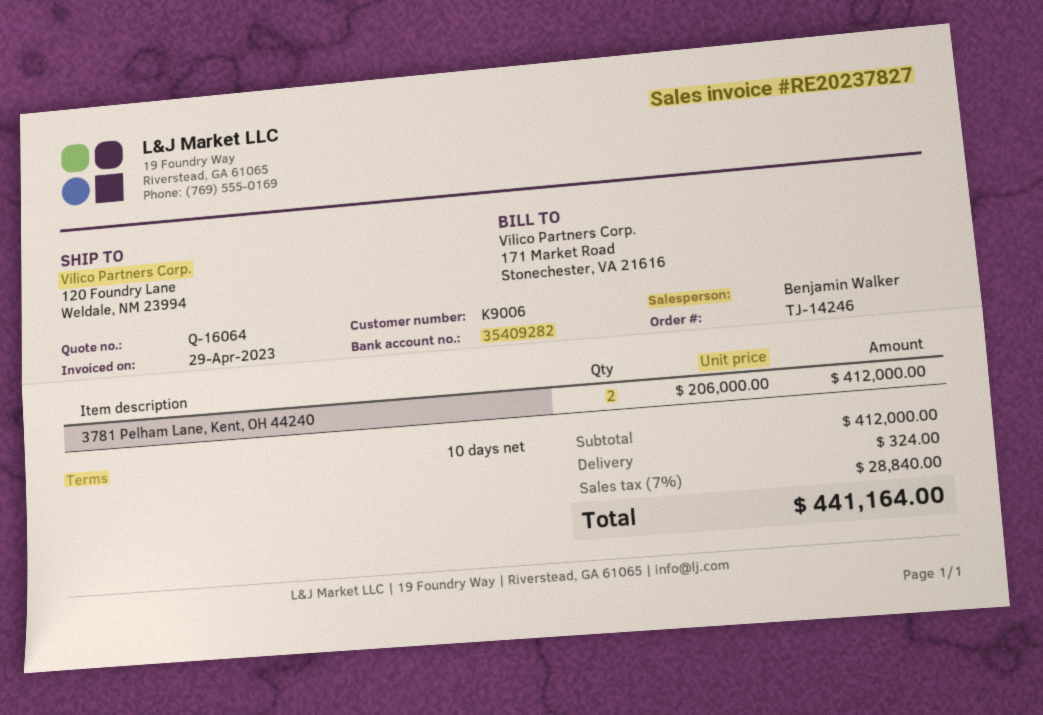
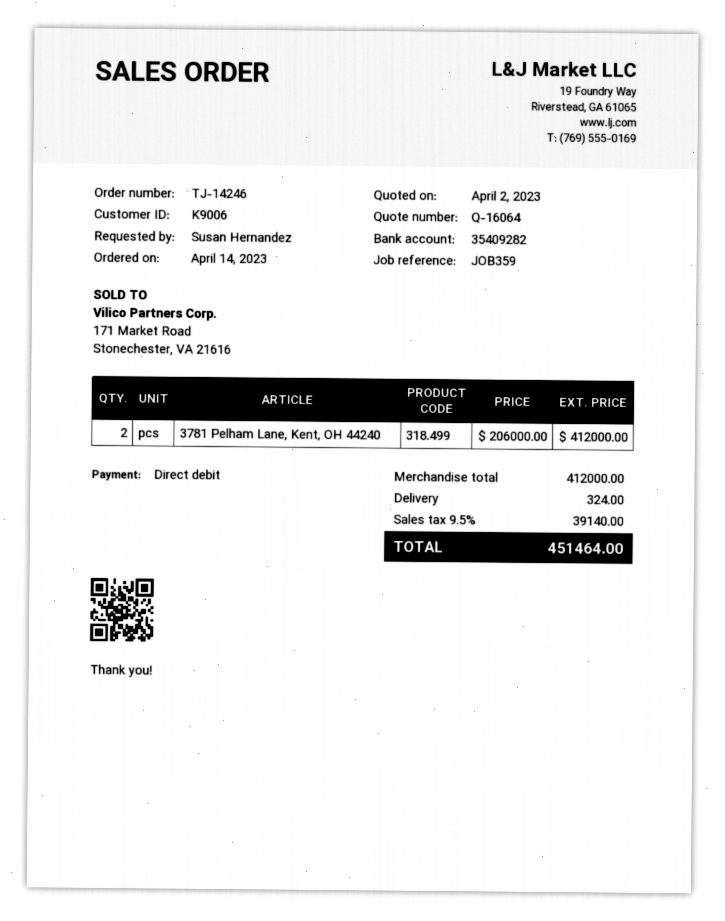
tax: 7% = 28840.00 -> 9.5% = 39140.00
total: 441164.00 -> 451464.00

